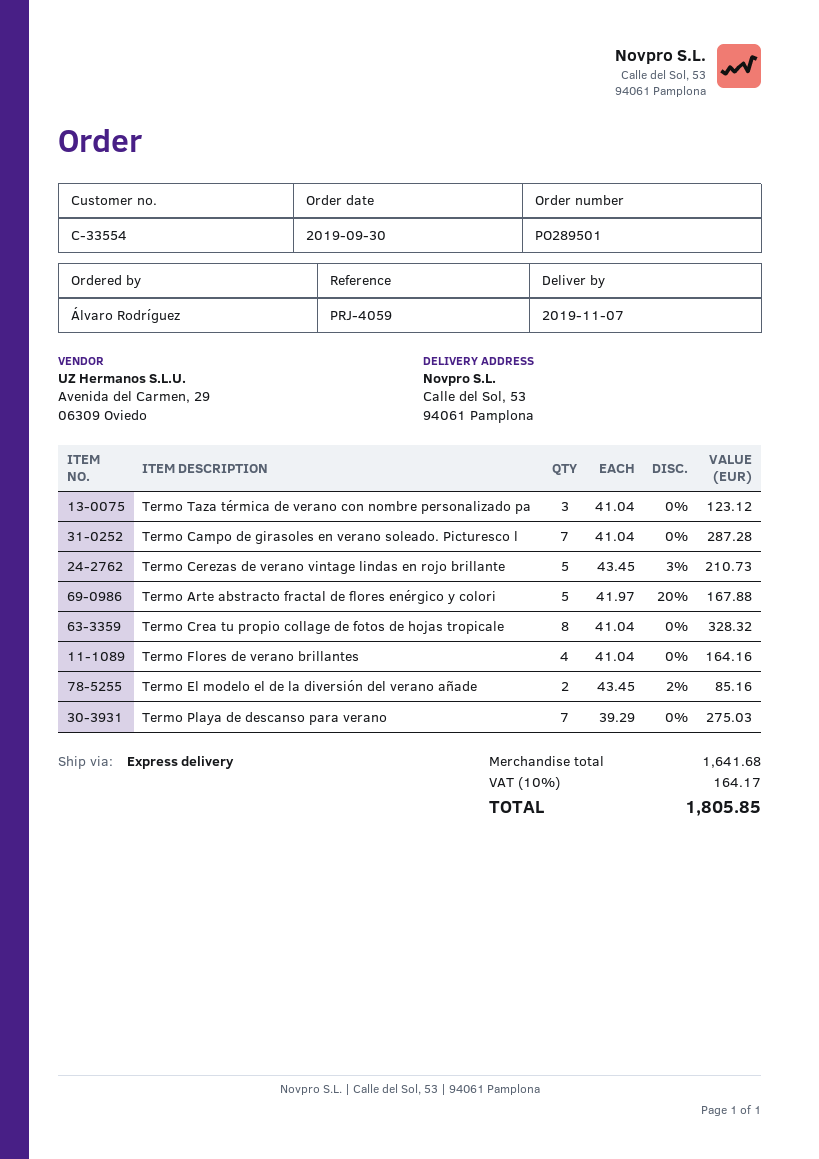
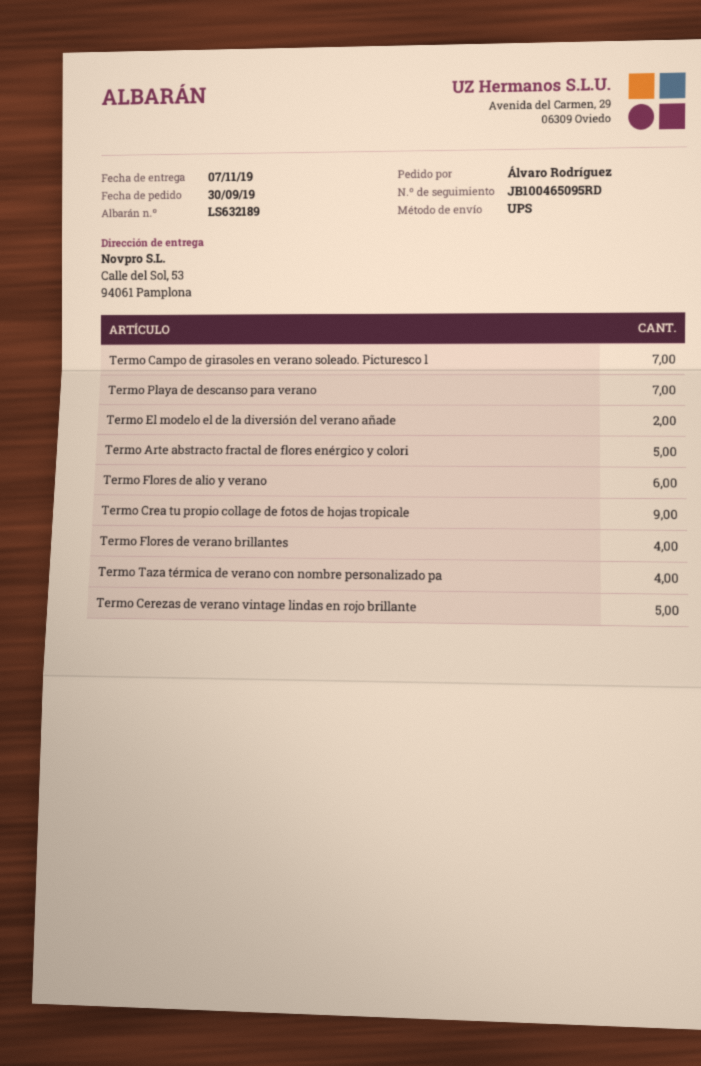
shipping method: express -> UPS
Termo Taza térmica de verano con nombre personalizado pa: 3 -> 4
Termo Crea tu propio collage de fotos de hojas tropicale: 8 -> 9
Termo Flores de alio y verano: none -> 6

